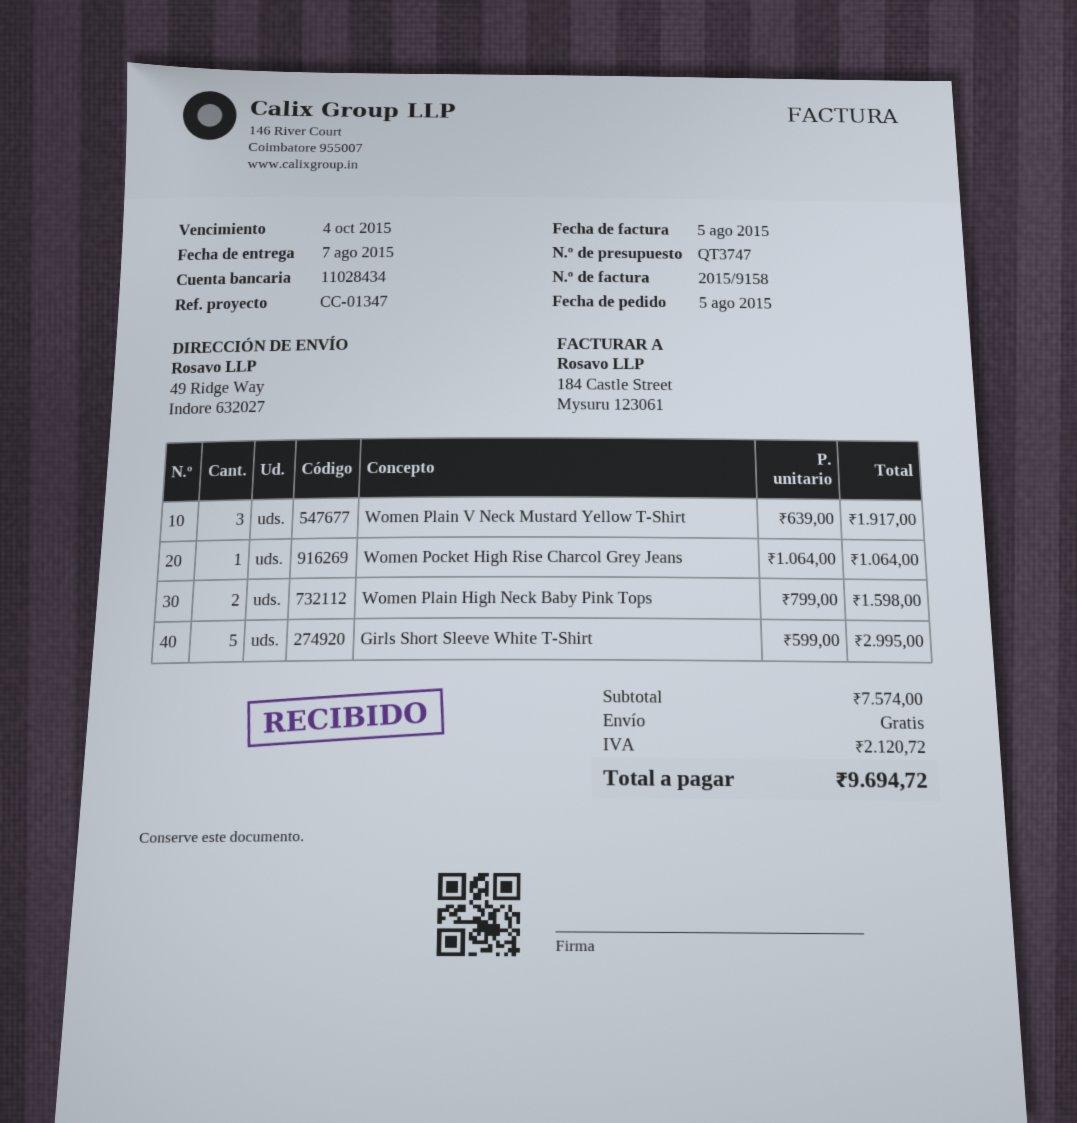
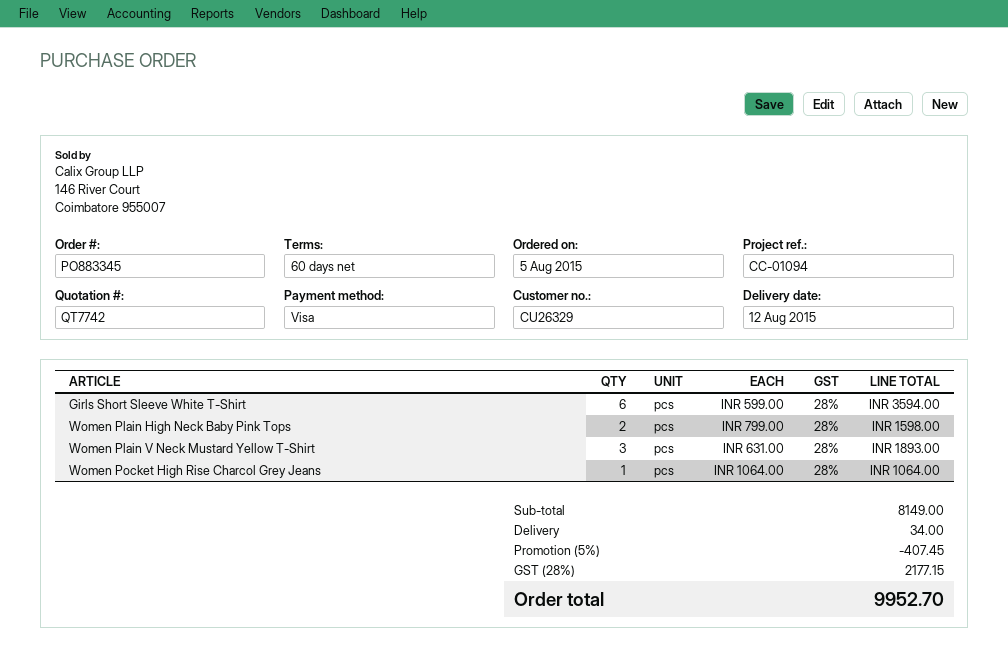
quote number: QT3747 -> QT7742
delivery date: 2015-08-07 -> 2015-08-12
reference: CC-01347 -> CC-01094
Women Plain V Neck Mustard Yellow T-Shirt: 3 x 639.00 = 1917.00 -> 3 x 631.00 = 1893.00
Girls Short Sleeve White T-Shirt: 5 x 599.00 = 2995.00 -> 6 x 599.00 = 3594.00
subtotal: 7574.00 -> 8149.00
discount: none -> 5% = 407.45
shipping: 0.00 -> 34.00
tax: 2120.72 -> 2177.15
total: 9694.72 -> 9952.70

